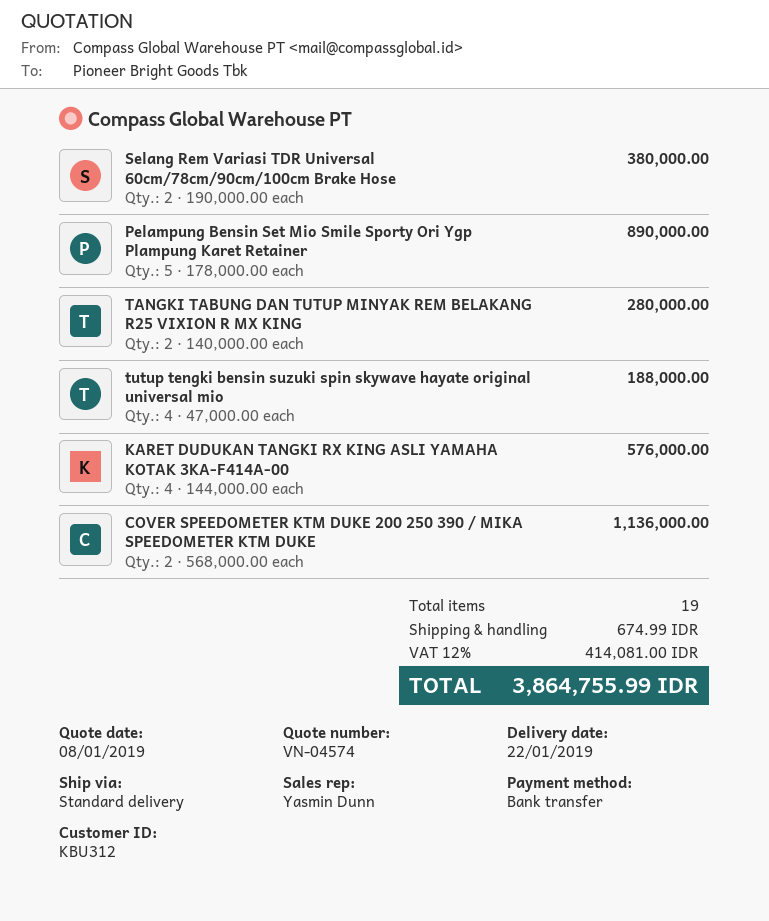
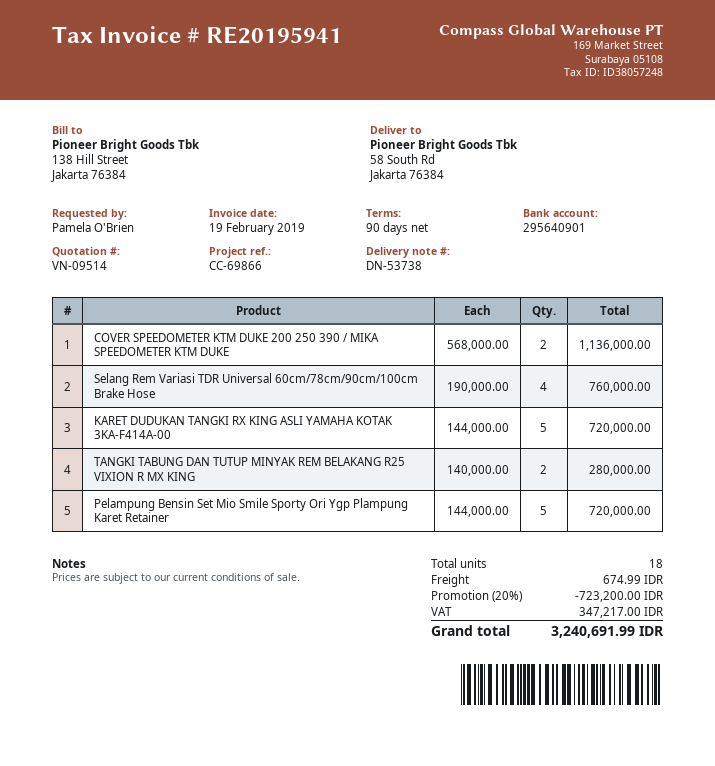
quote number: VN-04574 -> VN-09514
Selang Rem Variasi TDR Universal 60cm/78cm/90cm/100cm Brake Hose: 2 x 190000.00 = 380000.00 -> 4 x 190000.00 = 760000.00
Pelampung Bensin Set Mio Smile Sporty Ori Ygp Plampung Karet Retainer: 5 x 178000.00 = 890000.00 -> 5 x 144000.00 = 720000.00
tutup tengki bensin suzuki spin skywave hayate original universal mio: 4 x 47000.00 = 188000.00 -> none
KARET DUDUKAN TANGKI RX KING ASLI YAMAHA KOTAK 3KA-F414A-00: 4 x 144000.00 = 576000.00 -> 5 x 144000.00 = 720000.00
total quantity: 19 -> 18
discount: none -> 20% = 723200.00
tax: 414081.00 -> 347217.00
total: 3864755.99 -> 3240691.99

